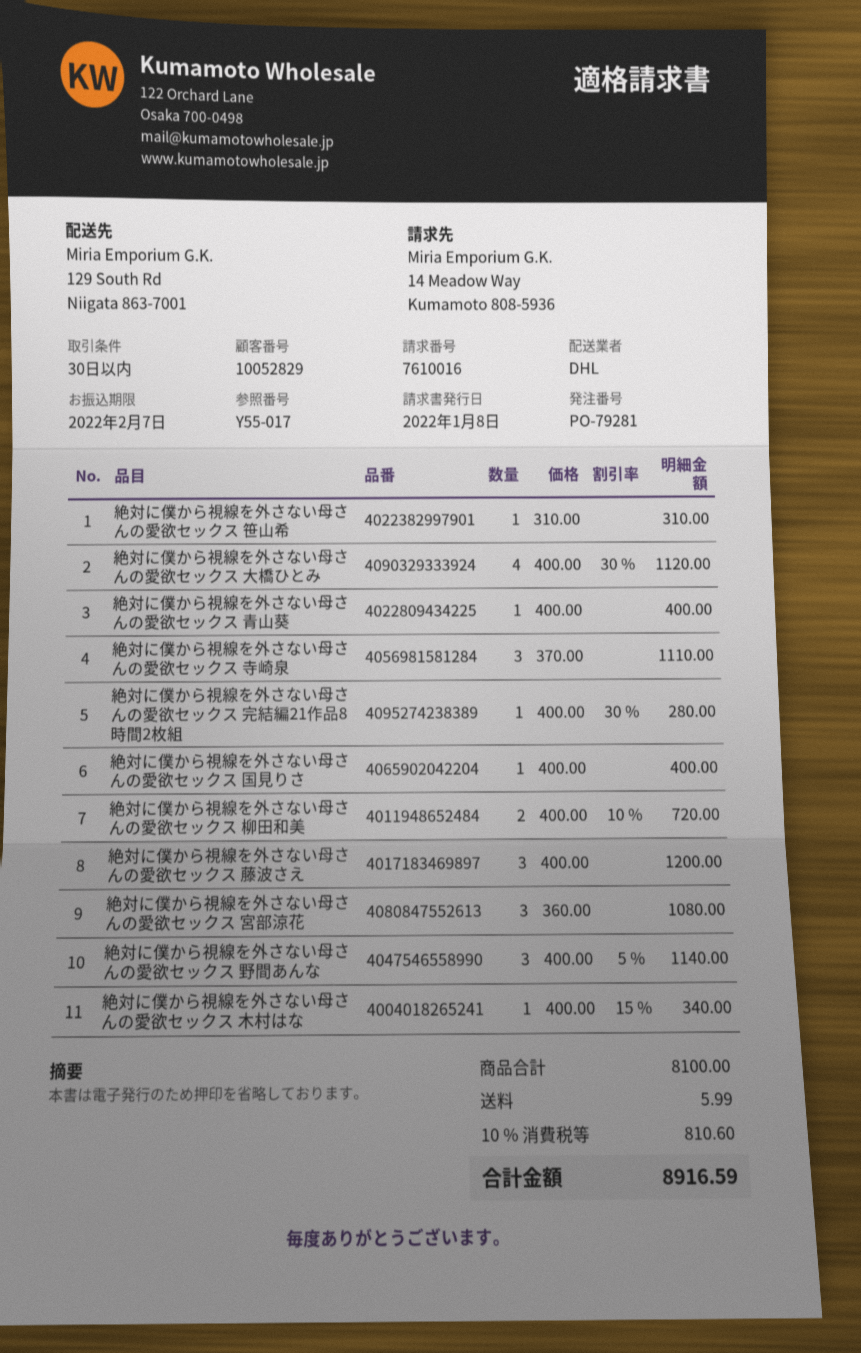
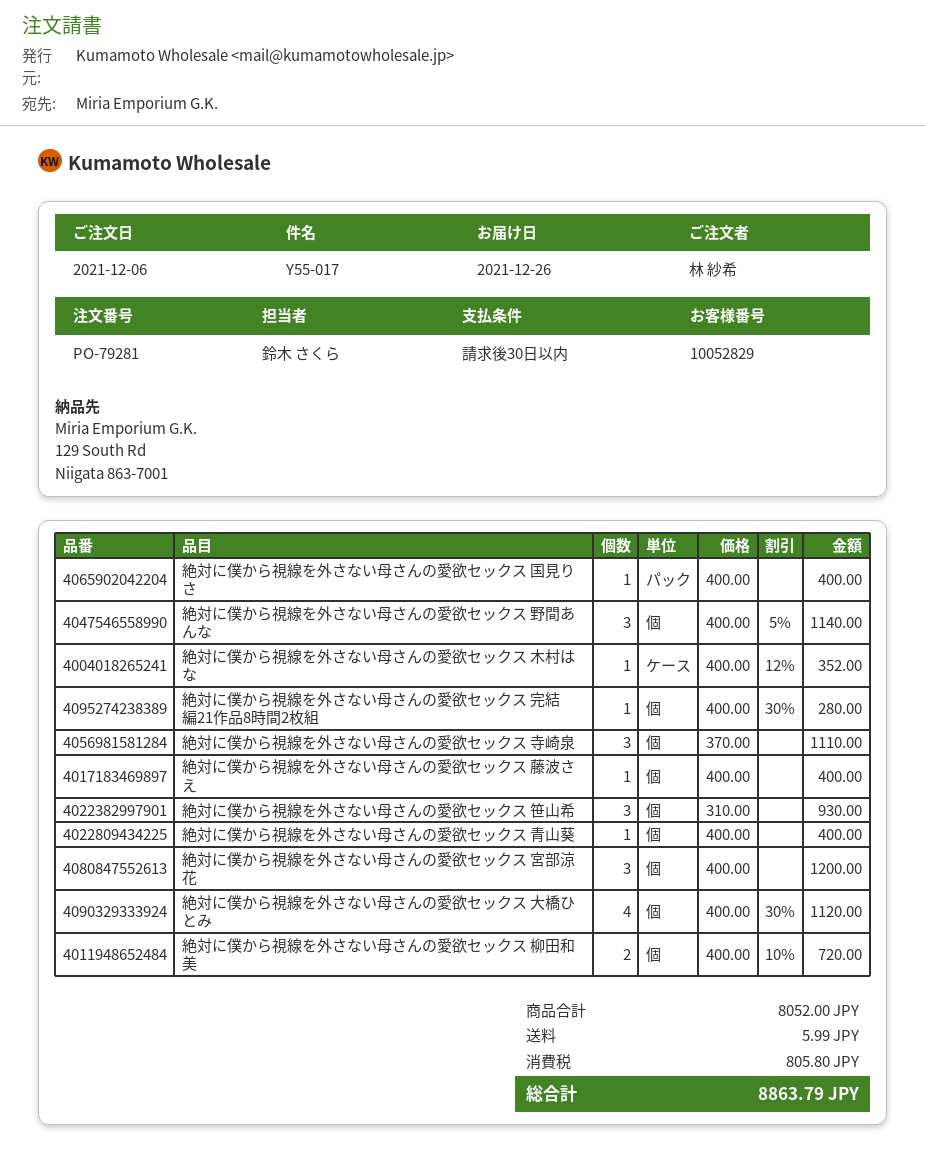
絶対に僕から視線を外さない母さんの愛欲セックス 笹山希: 1 x 310.00 = 310.00 -> 3 x 310.00 = 930.00
絶対に僕から視線を外さない母さんの愛欲セックス 藤波さえ: 3 x 400.00 = 1200.00 -> 1 x 400.00 = 400.00
絶対に僕から視線を外さない母さんの愛欲セックス 宮部涼花: 3 x 360.00 = 1080.00 -> 3 x 400.00 = 1200.00
絶対に僕から視線を外さない母さんの愛欲セックス 木村はな: 1 x 400.00 - 15% = 340.00 -> 1 x 400.00 - 12% = 352.00
subtotal: 8100.00 -> 8052.00
tax: 810.60 -> 805.80
total: 8916.59 -> 8863.79

